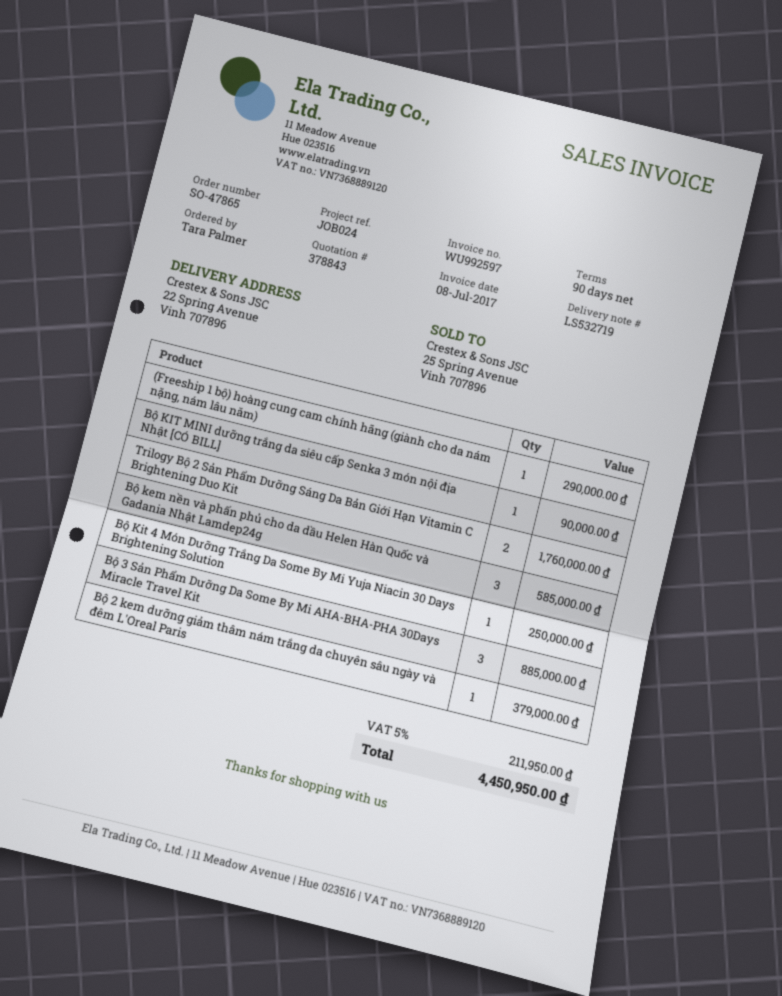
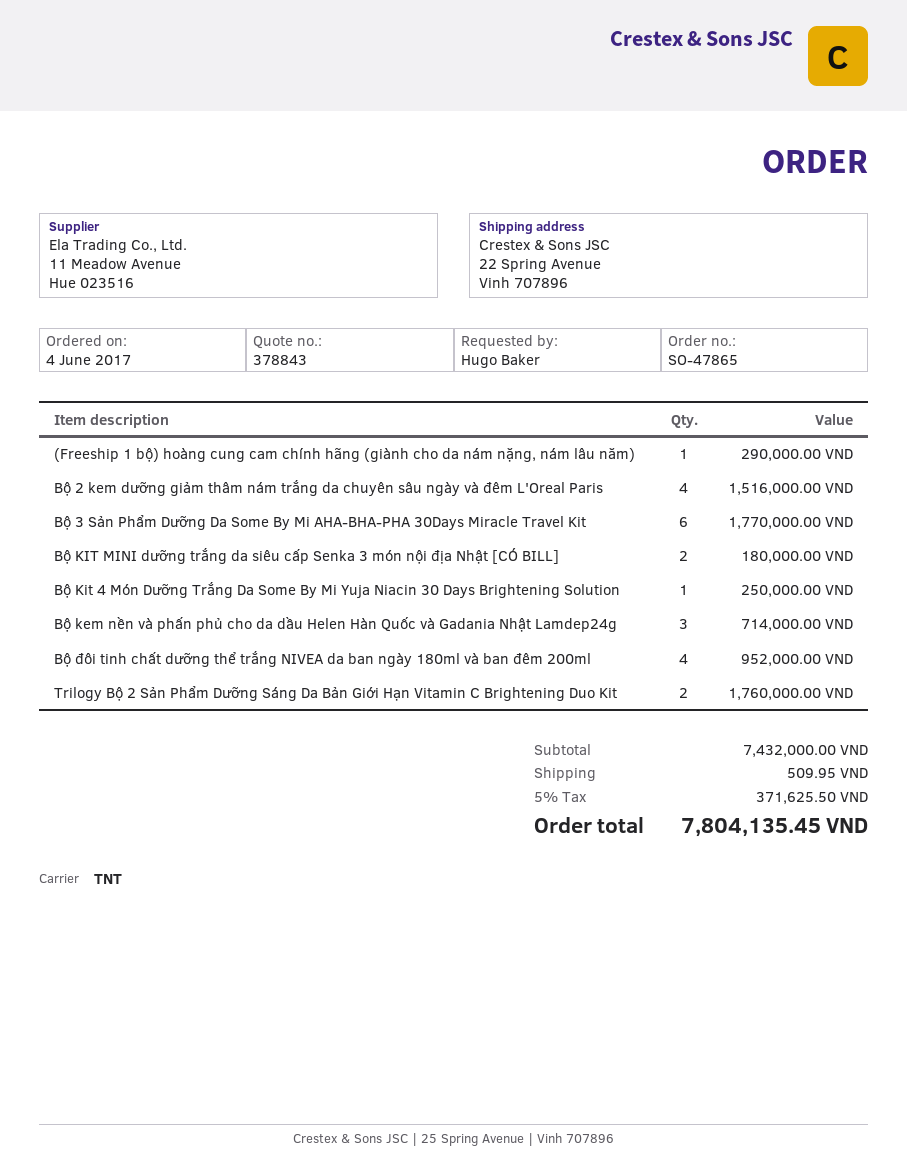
ordered by: Tara Palmer -> Hugo Baker
Bộ KIT MINI dưỡng trắng da siêu cấp Senka 3 món nội địa Nhật [CÓ BILL]: 1 for 90000.00 -> 2 for 180000.00
Bộ kem nền và phấn phủ cho da dầu Helen Hàn Quốc và Gadania Nhật Lamdep24g: 3 for 585000.00 -> 3 for 714000.00
Bộ 3 Sản Phẩm Dưỡng Da Some By Mi AHA-BHA-PHA 30Days Miracle Travel Kit: 3 for 885000.00 -> 6 for 1770000.00
Bộ 2 kem dưỡng giảm thâm nám trắng da chuyên sâu ngày và đêm L'Oreal Paris: 1 for 379000.00 -> 4 for 1516000.00
Bộ đôi tinh chất dưỡng thể trắng NIVEA da ban ngày 180ml và ban đêm 200ml: none -> 4 for 952000.00
shipping: none -> 509.95
tax: 5% = 211950.00 -> 5% = 371625.50
total: 4450950.00 -> 7804135.45

